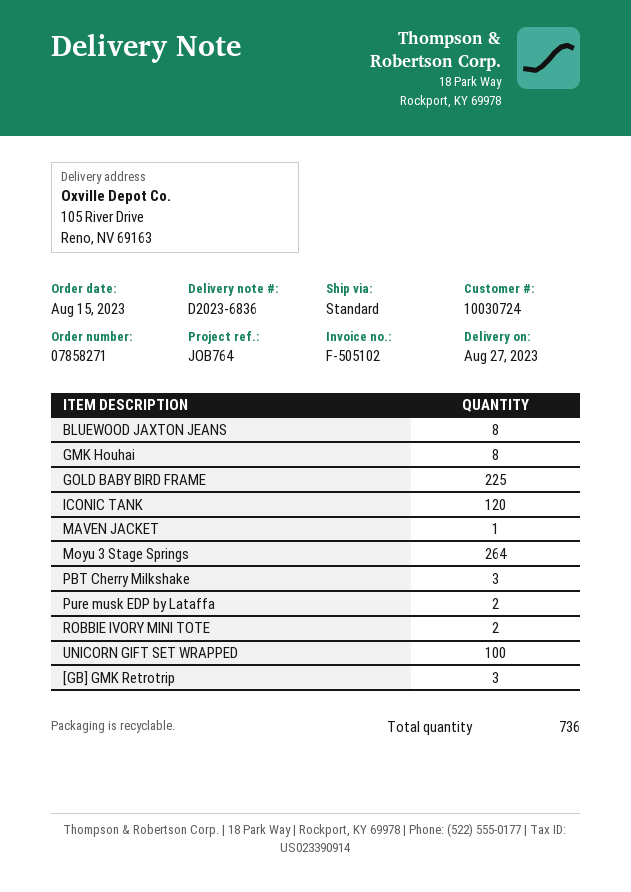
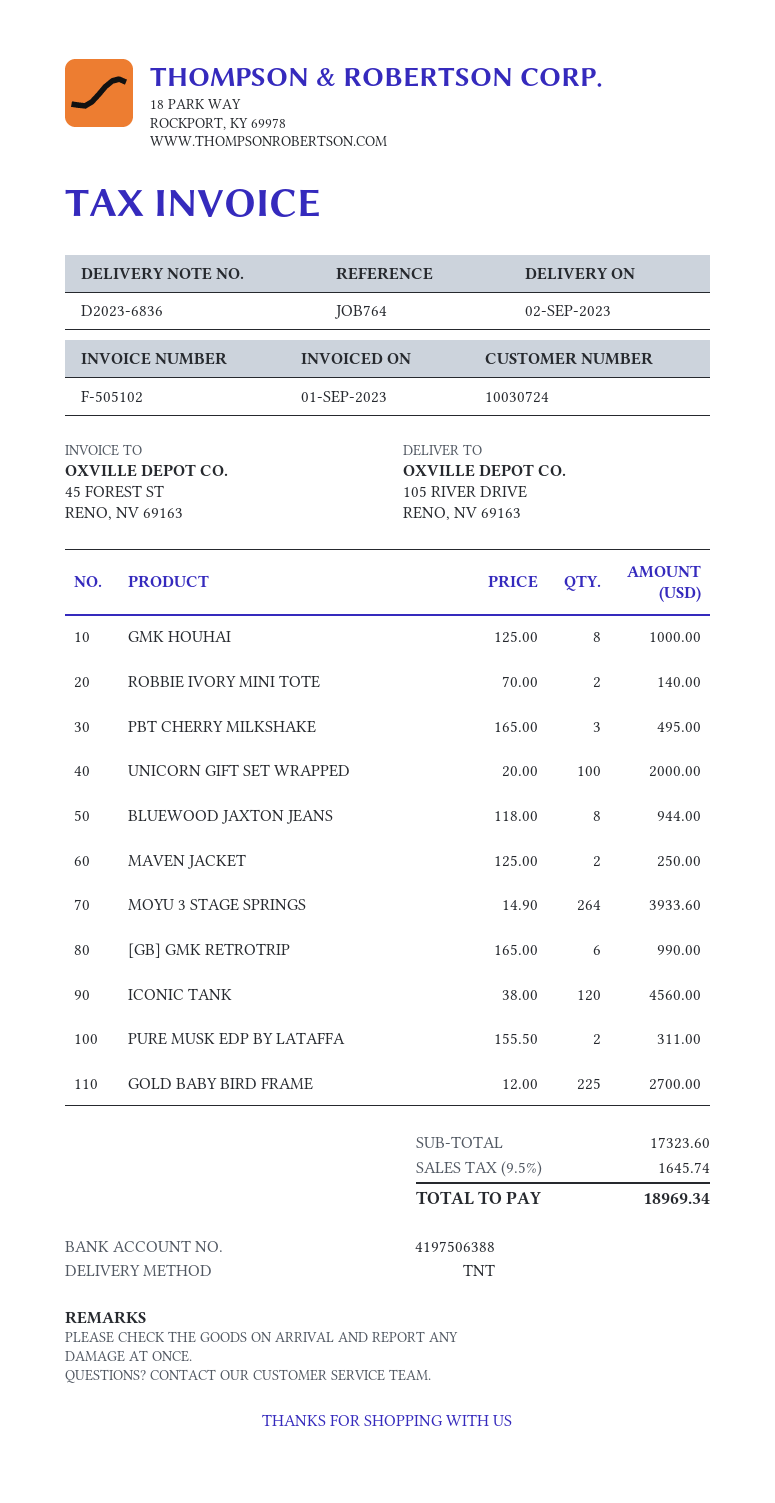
delivery date: 2023-08-27 -> 2023-09-02
shipping method: standard -> TNT
MAVEN JACKET: 1 -> 2
[GB] GMK Retrotrip: 3 -> 6

